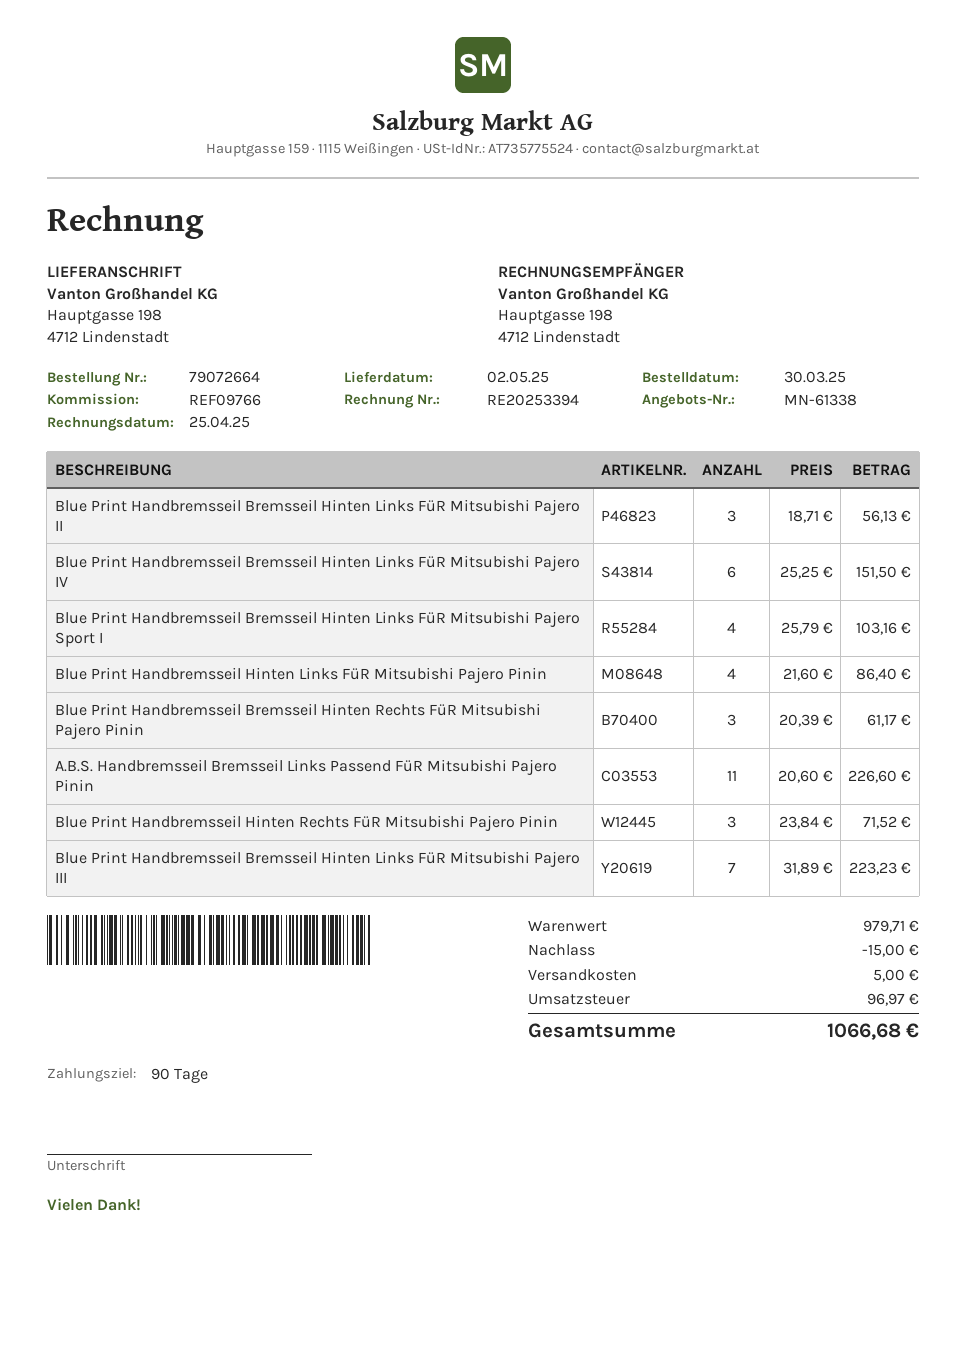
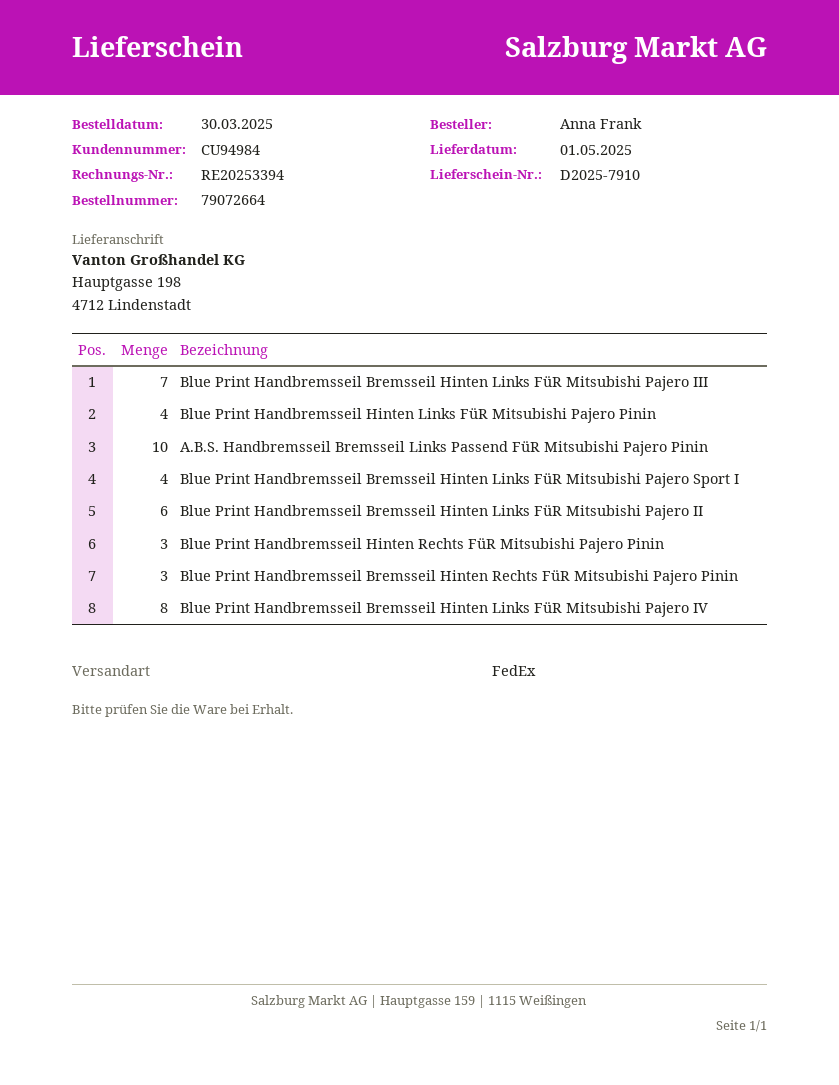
delivery date: 2025-05-02 -> 2025-05-01
Blue Print Handbremsseil Bremsseil Hinten Links FüR Mitsubishi Pajero II: 3 -> 6
Blue Print Handbremsseil Bremsseil Hinten Links FüR Mitsubishi Pajero IV: 6 -> 8
A.B.S. Handbremsseil Bremsseil Links Passend FüR Mitsubishi Pajero Pinin: 11 -> 10

